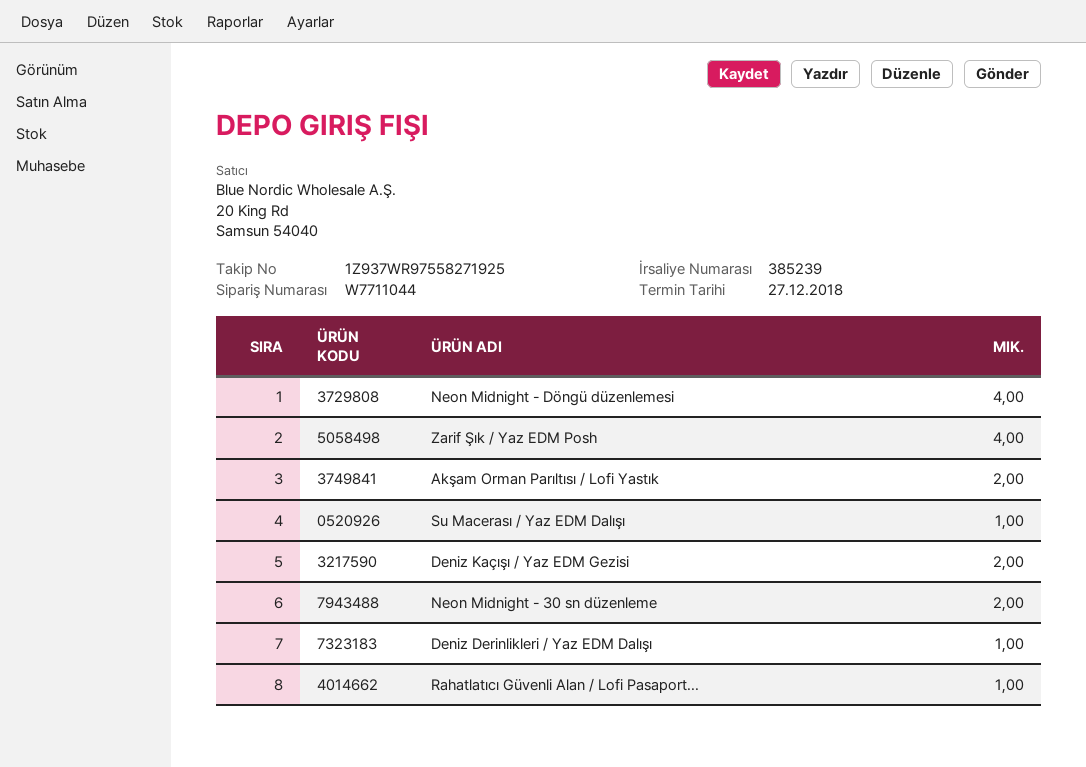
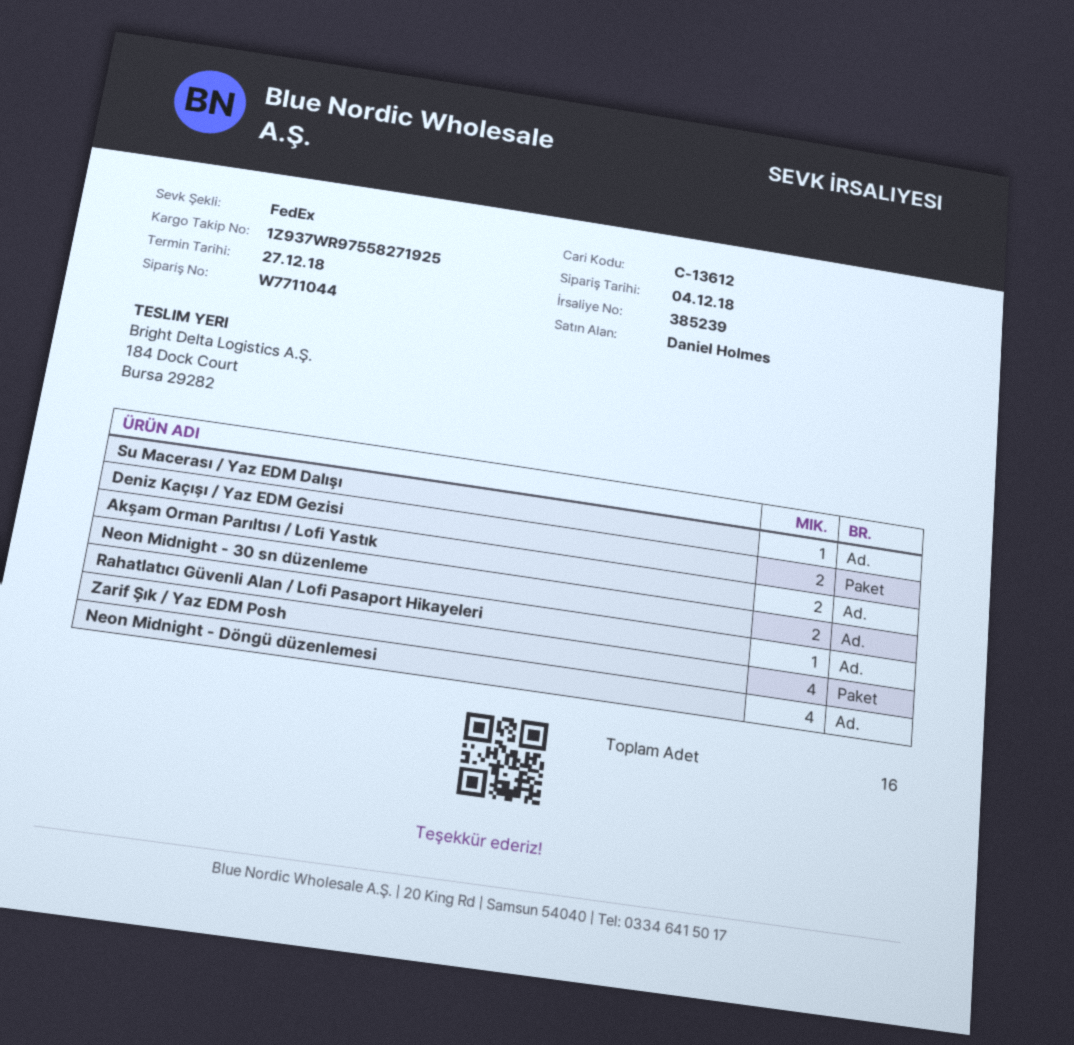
Deniz Derinlikleri / Yaz EDM Dalışı: 1 -> none

